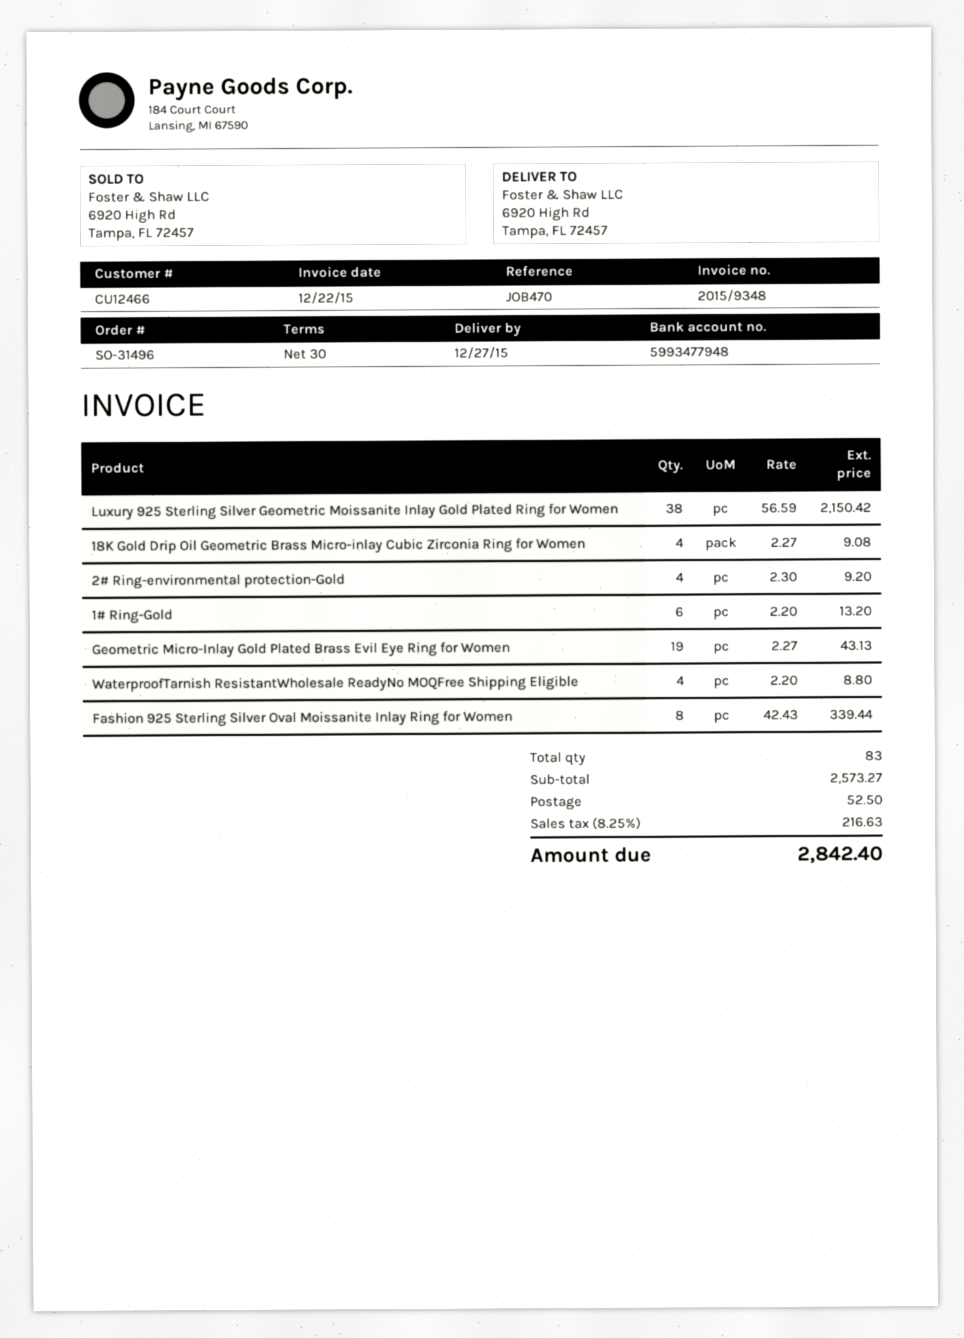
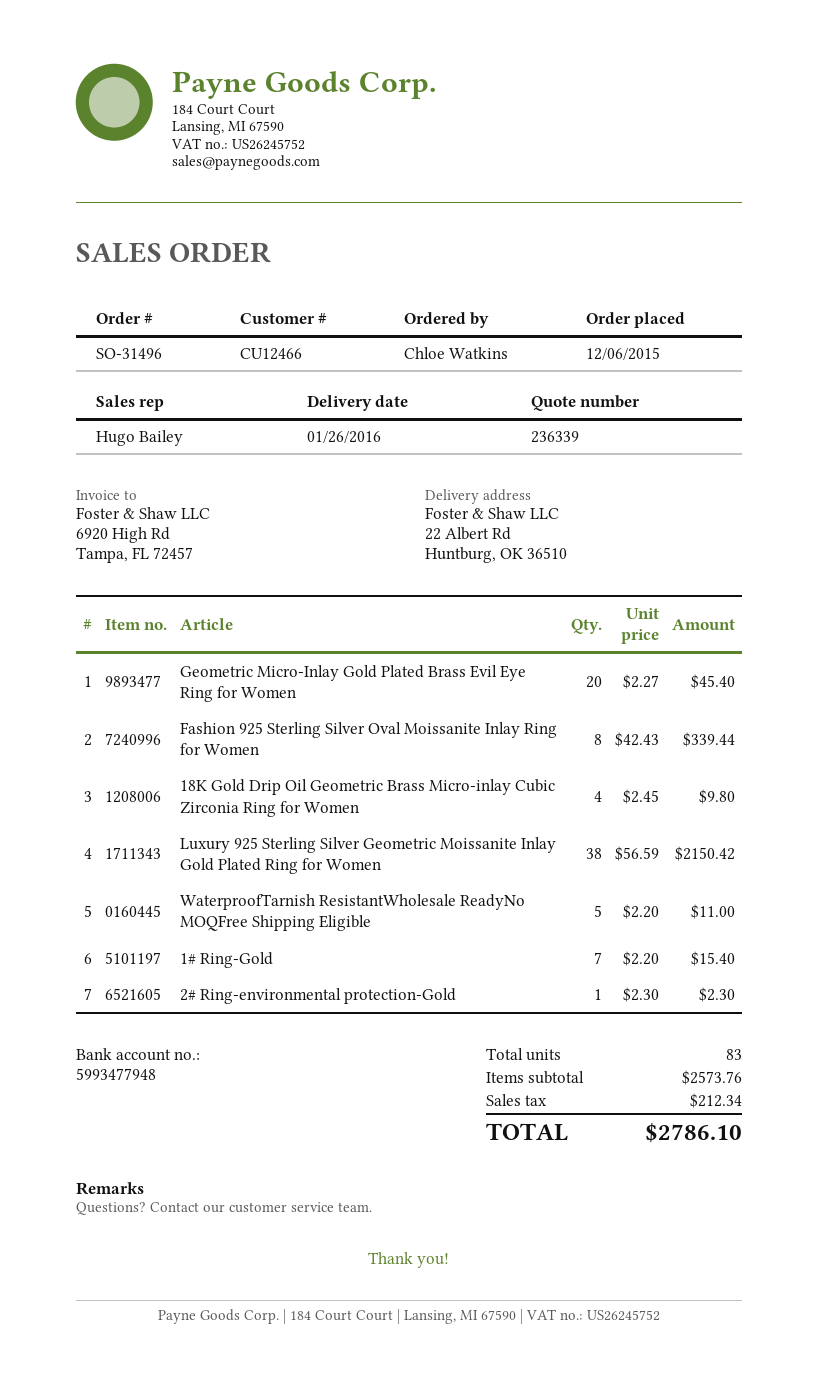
delivery date: 2015-12-27 -> 2016-01-26
ship to: 6920 High Rd, Tampa, FL 72457 -> 22 Albert Rd, Huntburg, OK 36510
18K Gold Drip Oil Geometric Brass Micro-inlay Cubic Zirconia Ring for Women: 4 x 2.27 = 9.08 -> 4 x 2.45 = 9.80
2# Ring-environmental protection-Gold: 4 x 2.30 = 9.20 -> 1 x 2.30 = 2.30
1# Ring-Gold: 6 x 2.20 = 13.20 -> 7 x 2.20 = 15.40
Geometric Micro-Inlay Gold Plated Brass Evil Eye Ring for Women: 19 x 2.27 = 43.13 -> 20 x 2.27 = 45.40
WaterproofTarnish ResistantWholesale ReadyNo MOQFree Shipping Eligible: 4 x 2.20 = 8.80 -> 5 x 2.20 = 11.00
subtotal: 2573.27 -> 2573.76
shipping: 52.50 -> none
tax: 216.63 -> 212.34
total: 2842.40 -> 2786.10

